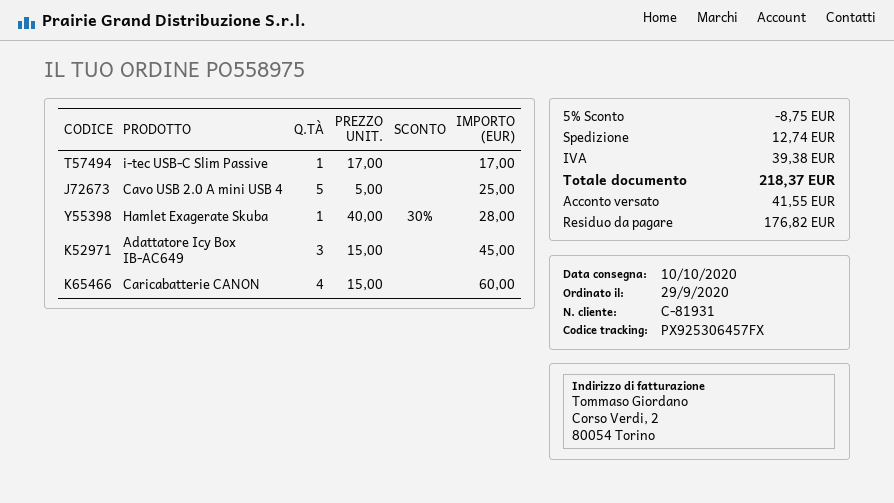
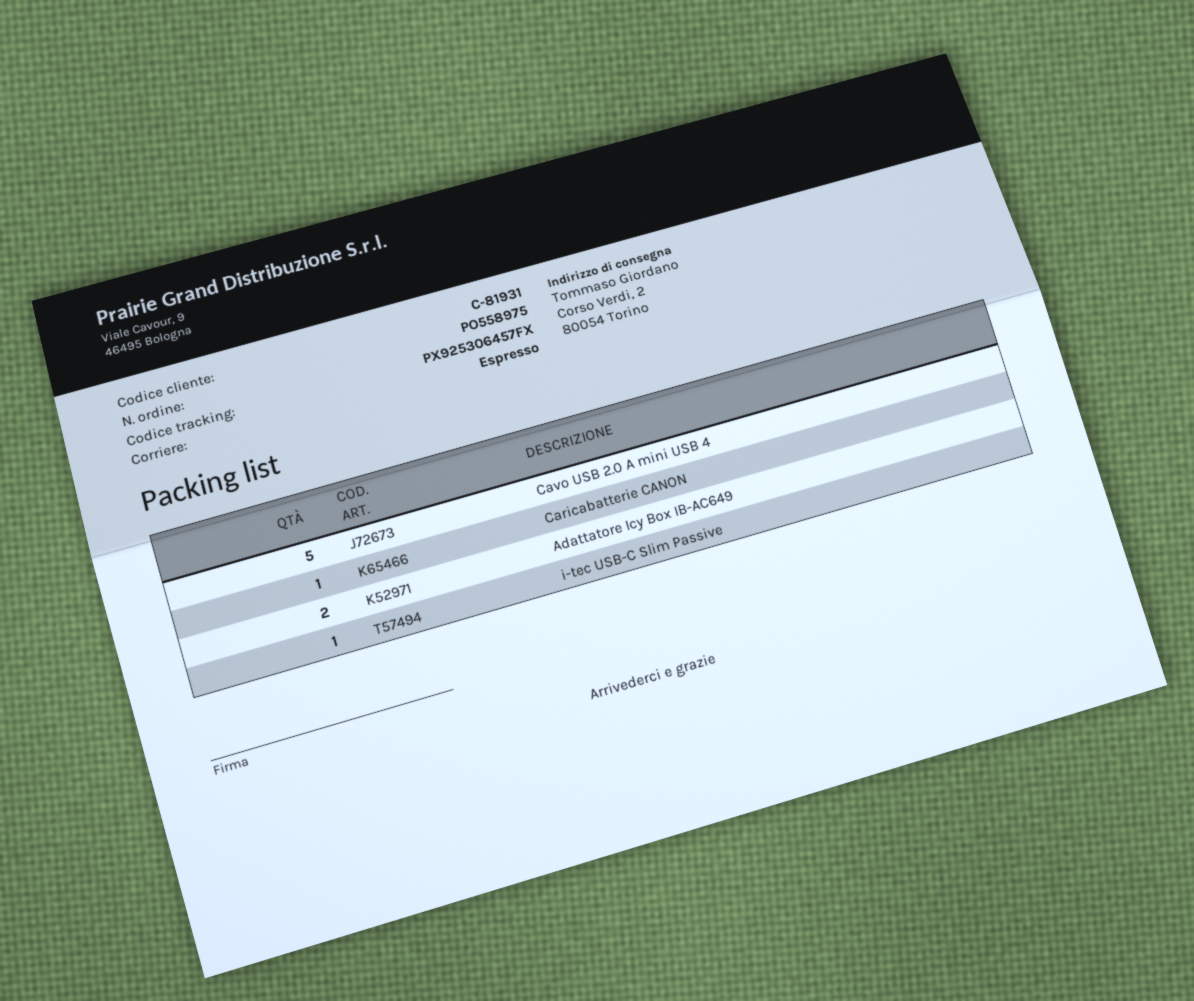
Hamlet Exagerate Skuba: 1 -> none
Adattatore Icy Box IB-AC649: 3 -> 2
Caricabatterie CANON: 4 -> 1

